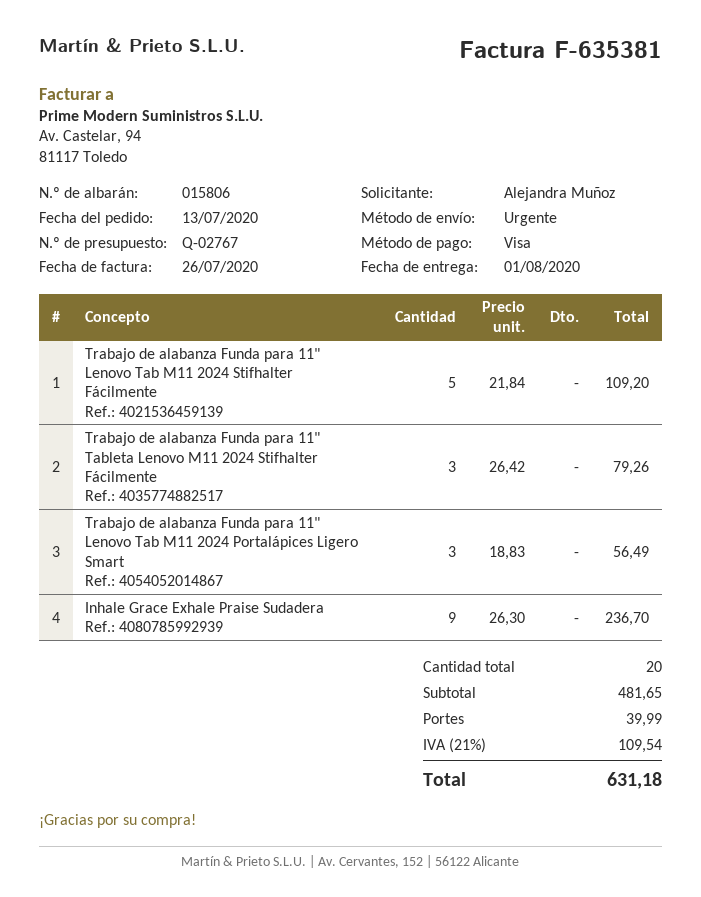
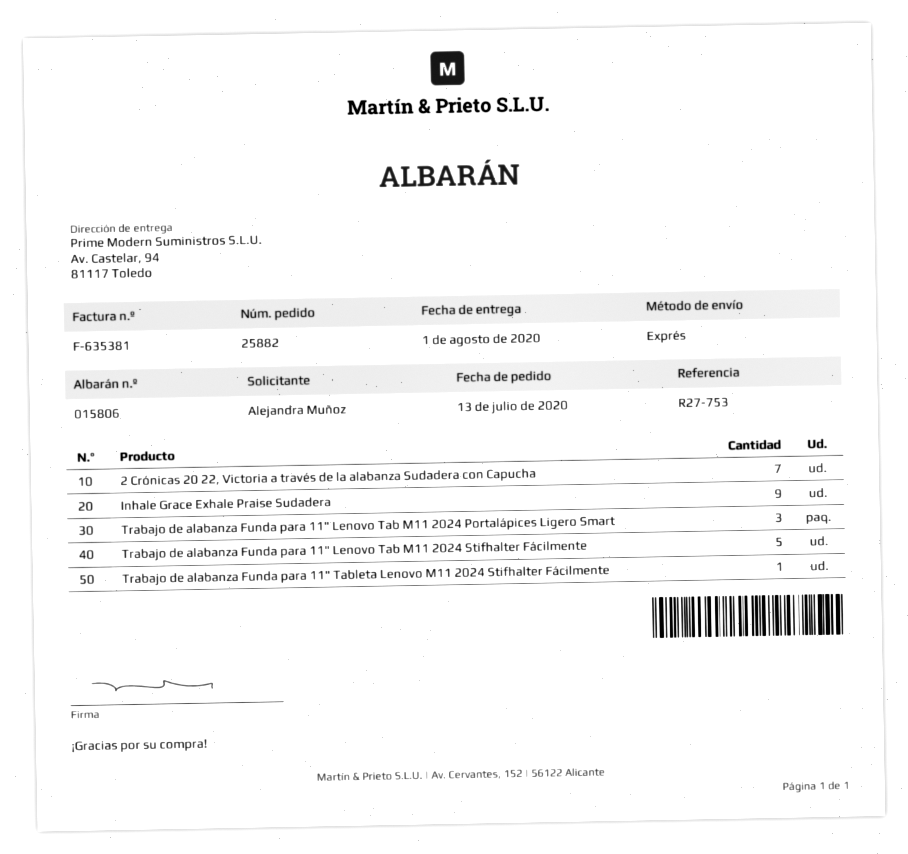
Trabajo de alabanza Funda para 11" Tableta Lenovo M11 2024 Stifhalter Fácilmente: 3 -> 1
2 Crónicas 20 22, Victoria a través de la alabanza Sudadera con Capucha: none -> 7

